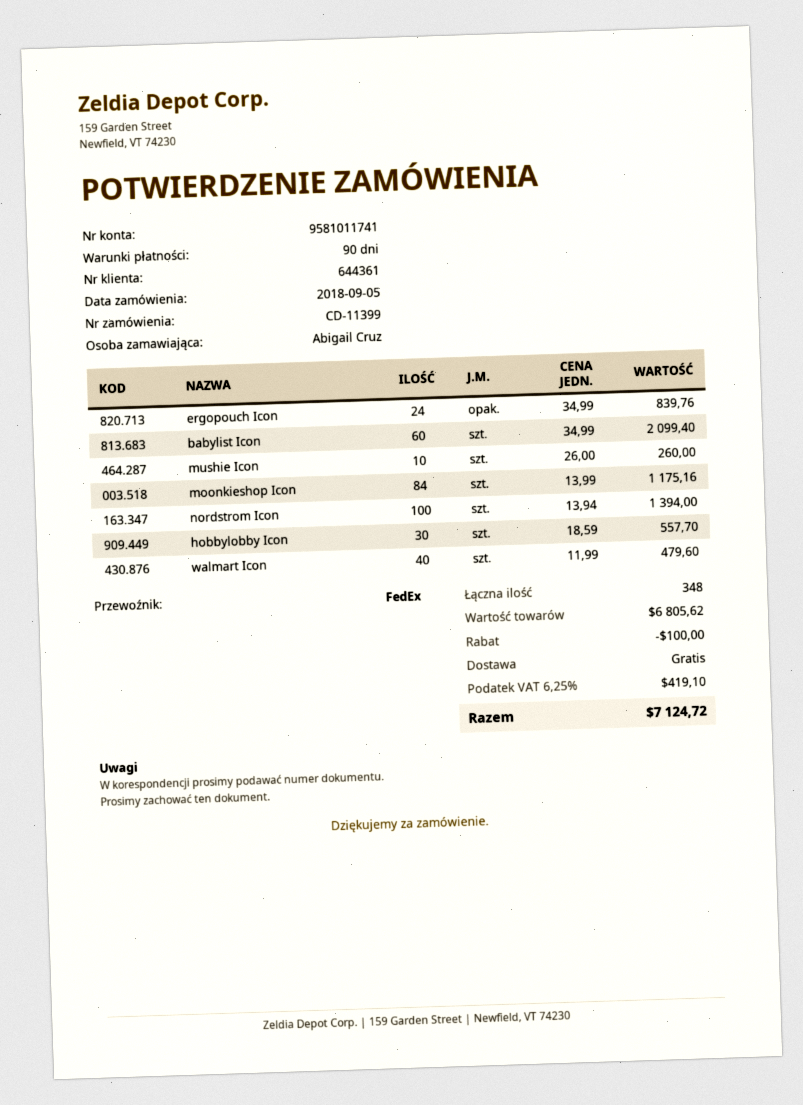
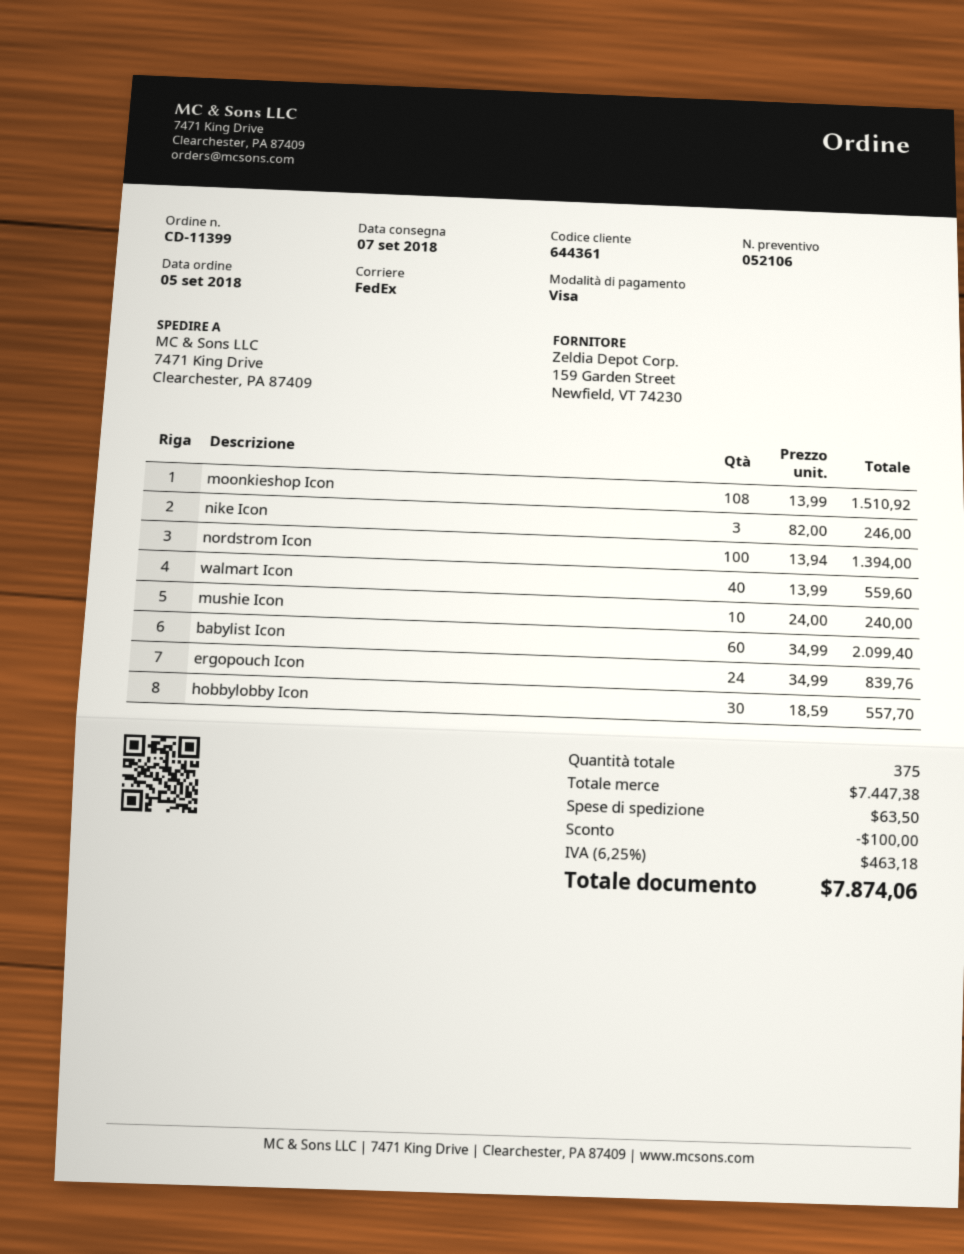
mushie Icon: 10 x 26.00 = 260.00 -> 10 x 24.00 = 240.00
moonkieshop Icon: 84 x 13.99 = 1175.16 -> 108 x 13.99 = 1510.92
walmart Icon: 40 x 11.99 = 479.60 -> 40 x 13.99 = 559.60
nike Icon: none -> 3 x 82.00 = 246.00
total quantity: 348 -> 375
subtotal: 6805.62 -> 7447.38
shipping: 0.00 -> 63.50
tax: 6.25% = 419.10 -> 6.25% = 463.18
total: 7124.72 -> 7874.06

